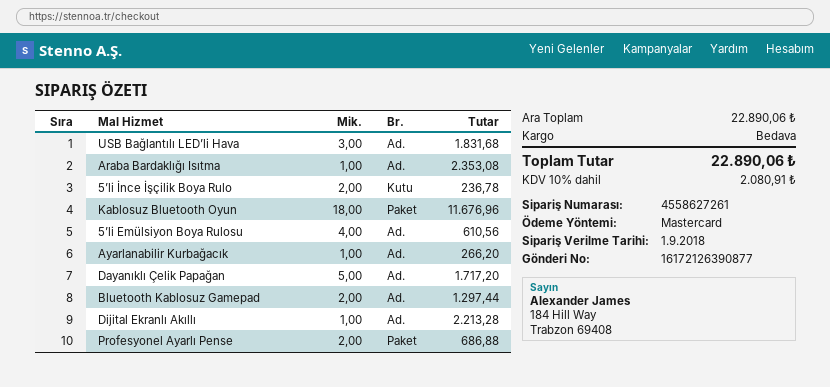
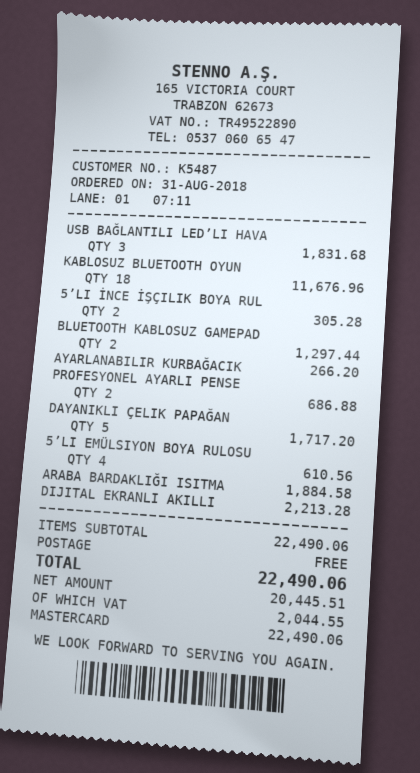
order date: 2018-09-01 -> 2018-08-31
Araba Bardaklığı Isıtma: 1 for 2353.08 -> 1 for 1884.58
5’li İnce İşçilik Boya Rulo: 2 for 236.78 -> 2 for 305.28
subtotal: 22890.06 -> 22490.06
tax: 2080.91 -> 2044.55
total: 22890.06 -> 22490.06

